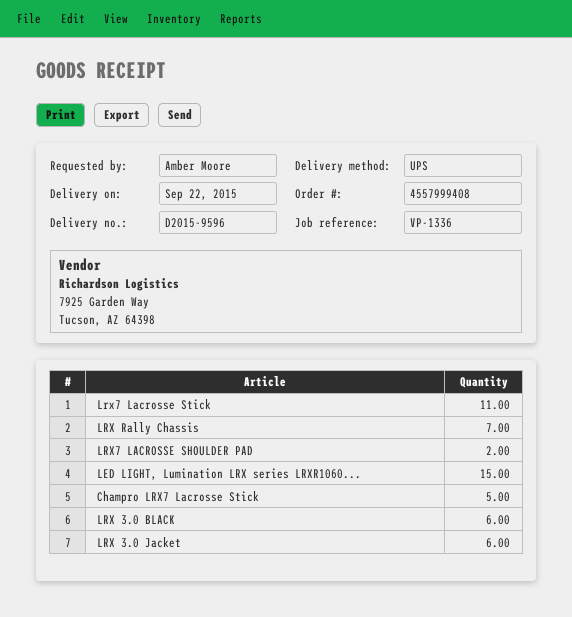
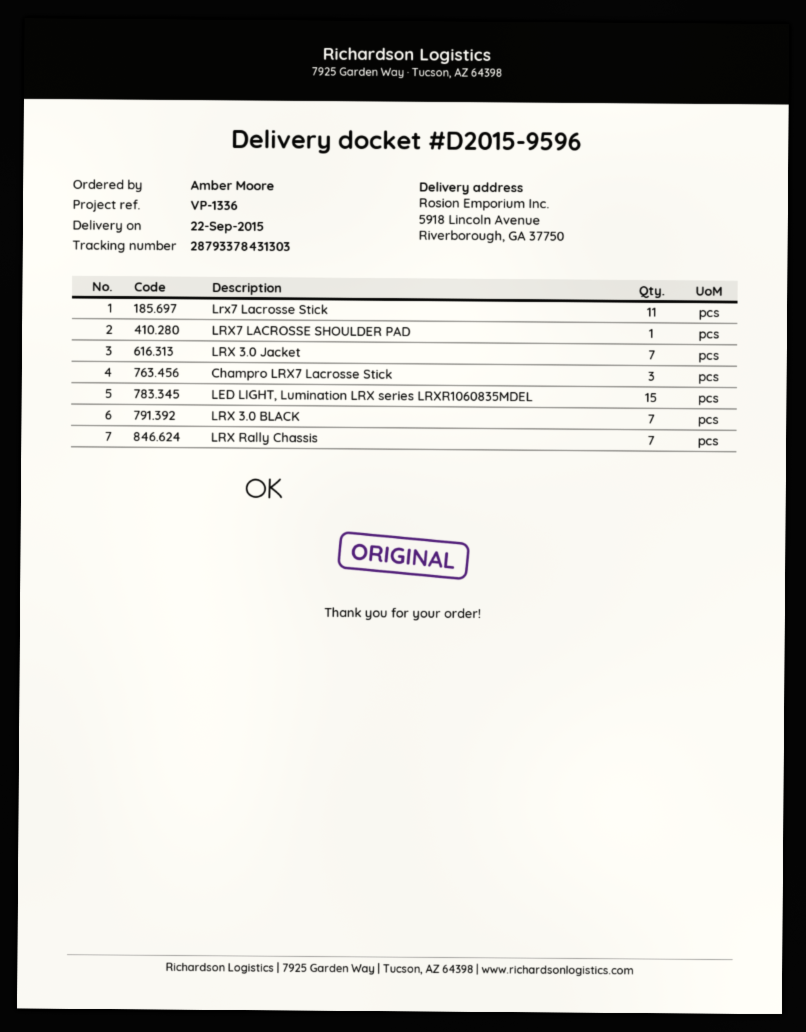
LRX7 LACROSSE SHOULDER PAD: 2 -> 1
Champro LRX7 Lacrosse Stick: 5 -> 3
LRX 3.0 BLACK: 6 -> 7
LRX 3.0 Jacket: 6 -> 7

